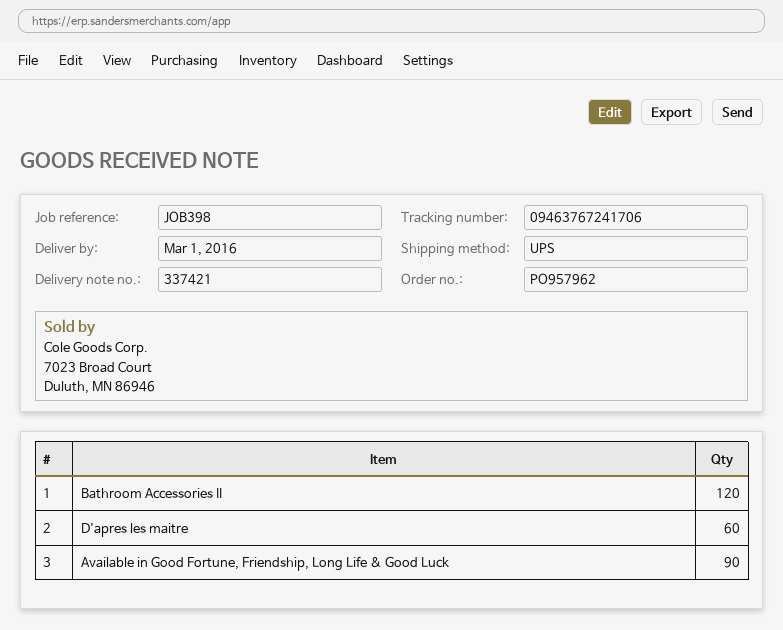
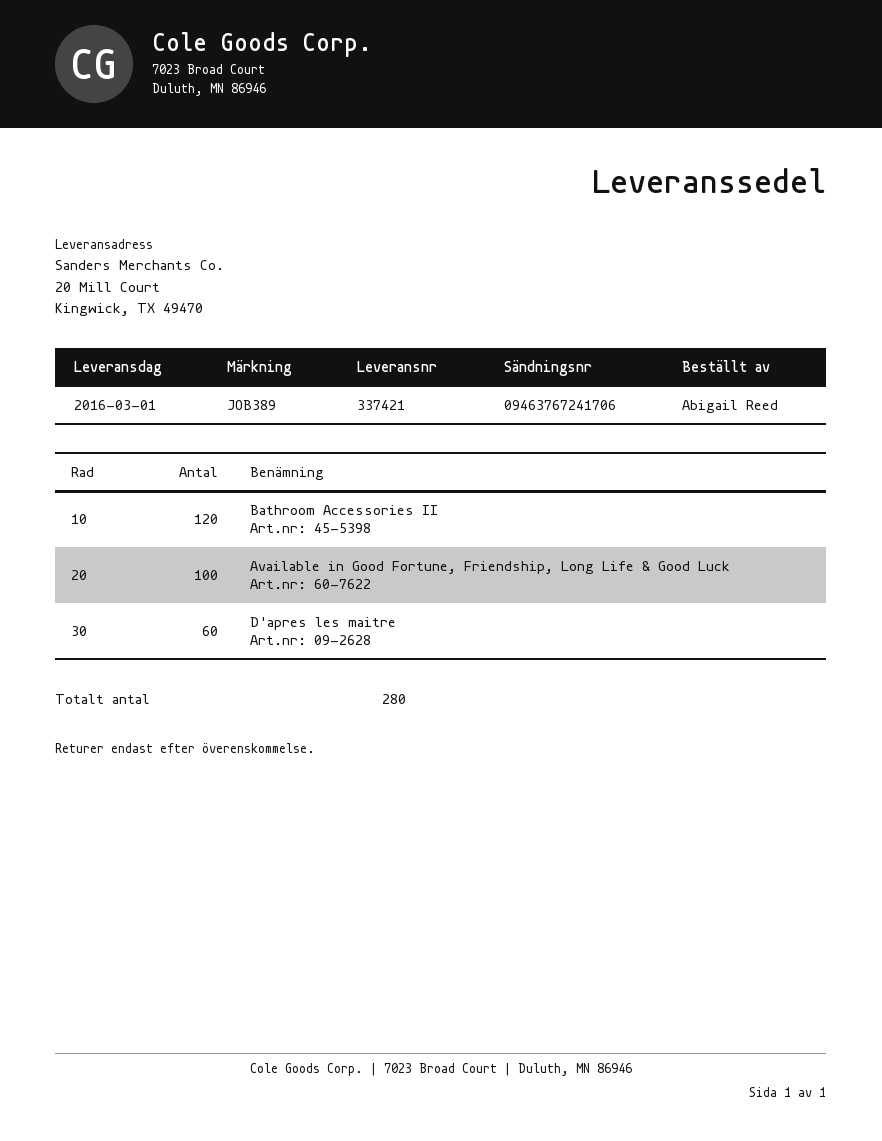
reference: JOB398 -> JOB389
Available in Good Fortune, Friendship, Long Life & Good Luck: 90 -> 100

